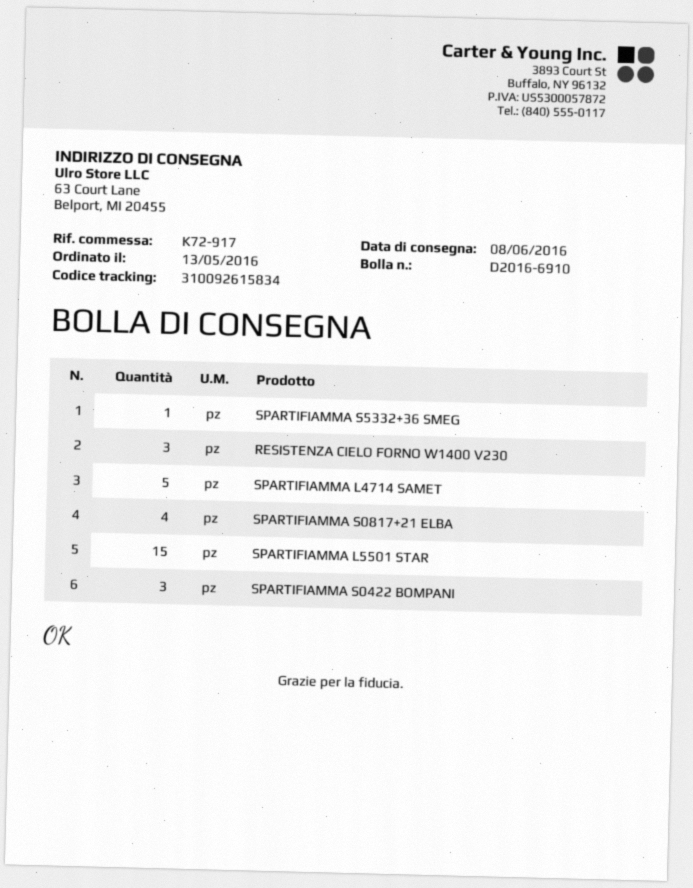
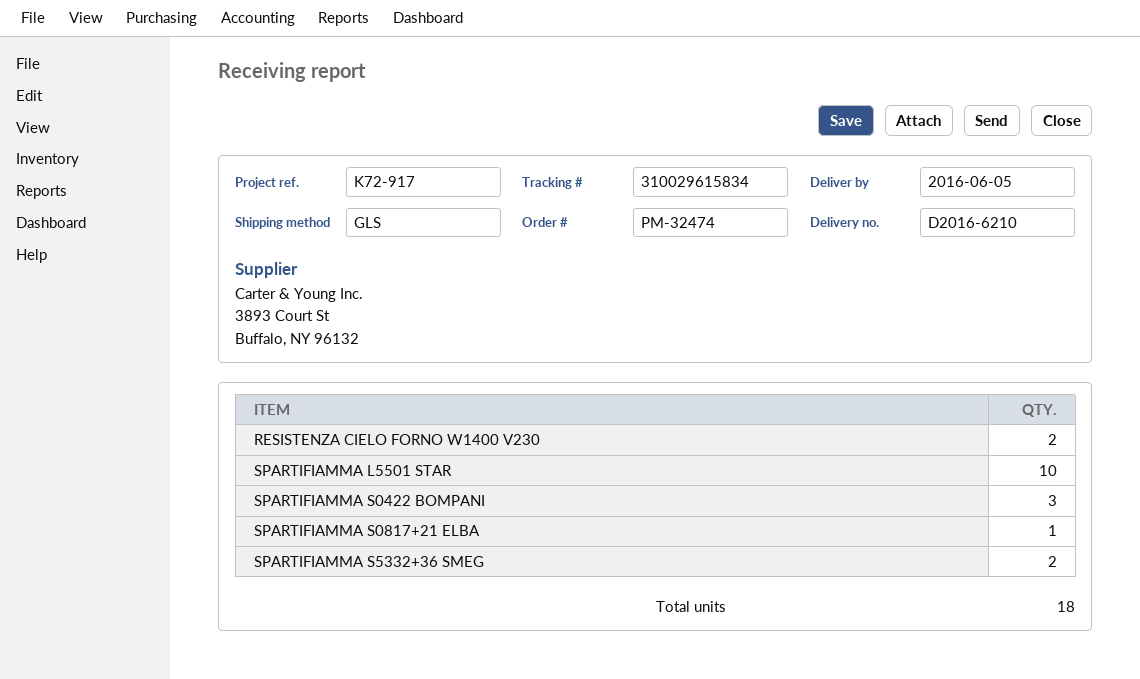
delivery note number: D2016-6910 -> D2016-6210
delivery date: 2016-06-08 -> 2016-06-05
tracking number: 310092615834 -> 310029615834
SPARTIFIAMMA S5332+36 SMEG: 1 -> 2
RESISTENZA CIELO FORNO W1400 V230: 3 -> 2
SPARTIFIAMMA L4714 SAMET: 5 -> none
SPARTIFIAMMA S0817+21 ELBA: 4 -> 1
SPARTIFIAMMA L5501 STAR: 15 -> 10

